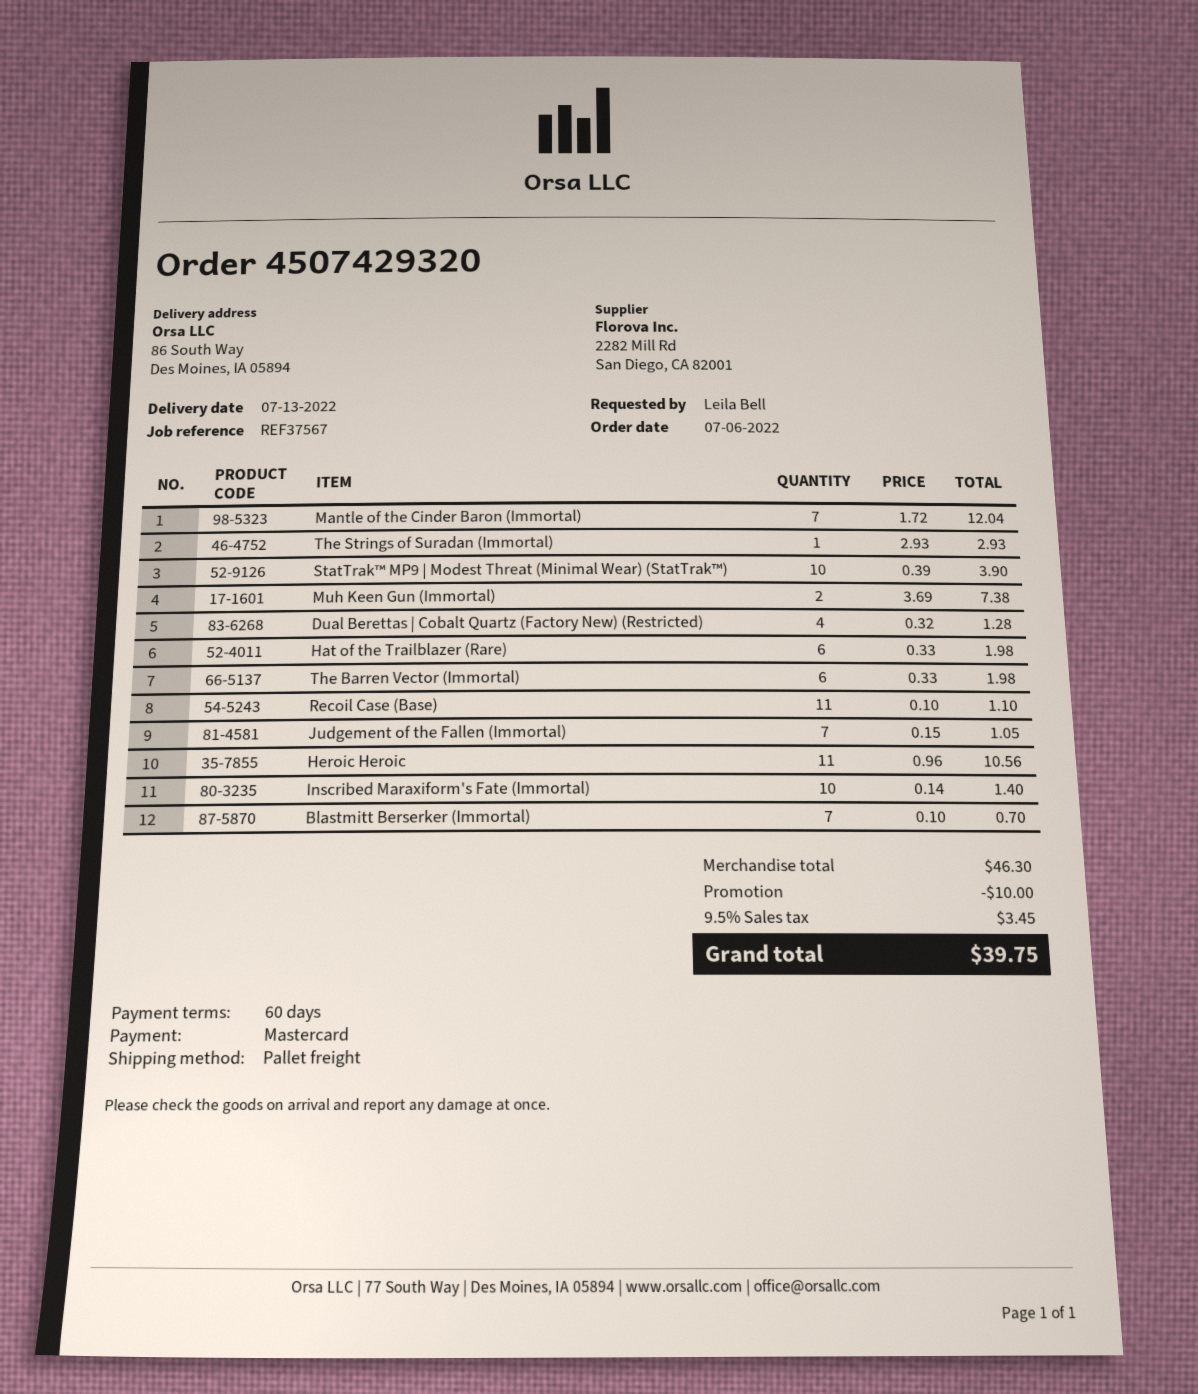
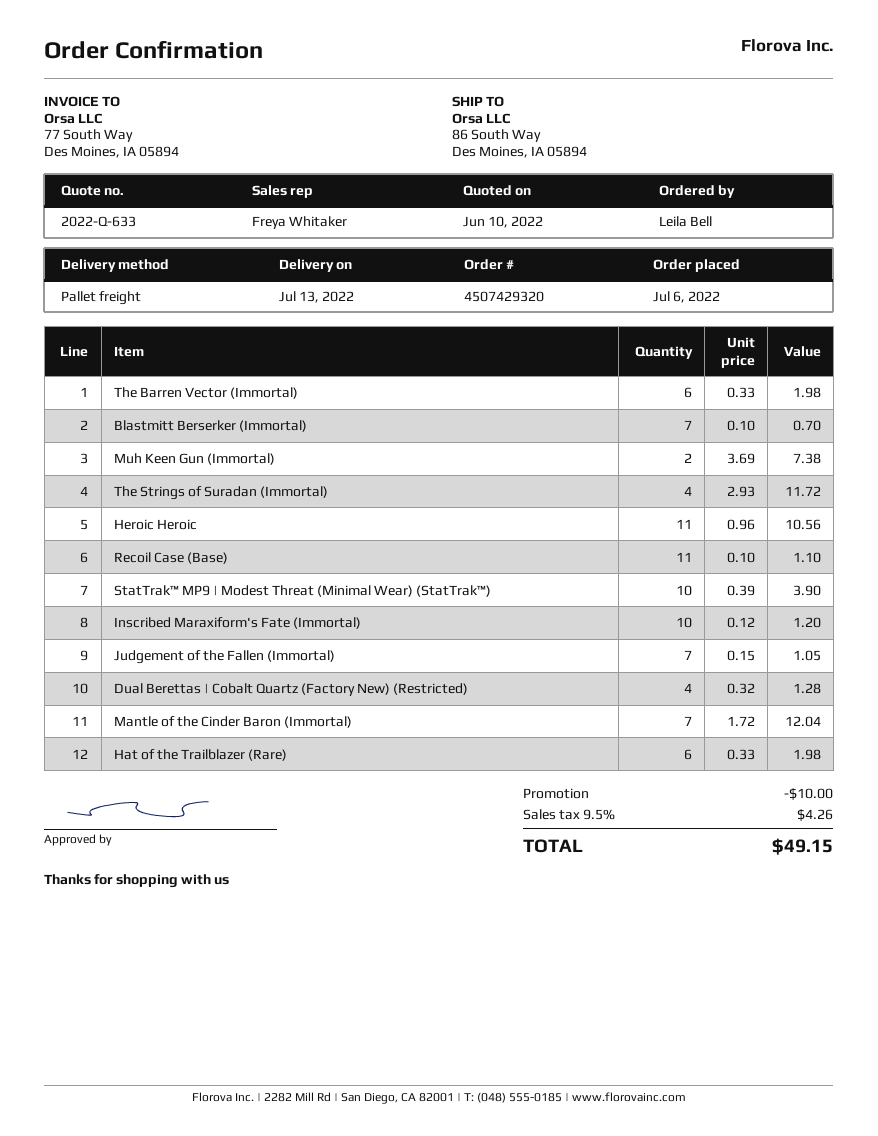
The Strings of Suradan (Immortal): 1 x 2.93 = 2.93 -> 4 x 2.93 = 11.72
Inscribed Maraxiform's Fate (Immortal): 10 x 0.14 = 1.40 -> 10 x 0.12 = 1.20
tax: 9.5% = 3.45 -> 9.5% = 4.26
total: 39.75 -> 49.15

